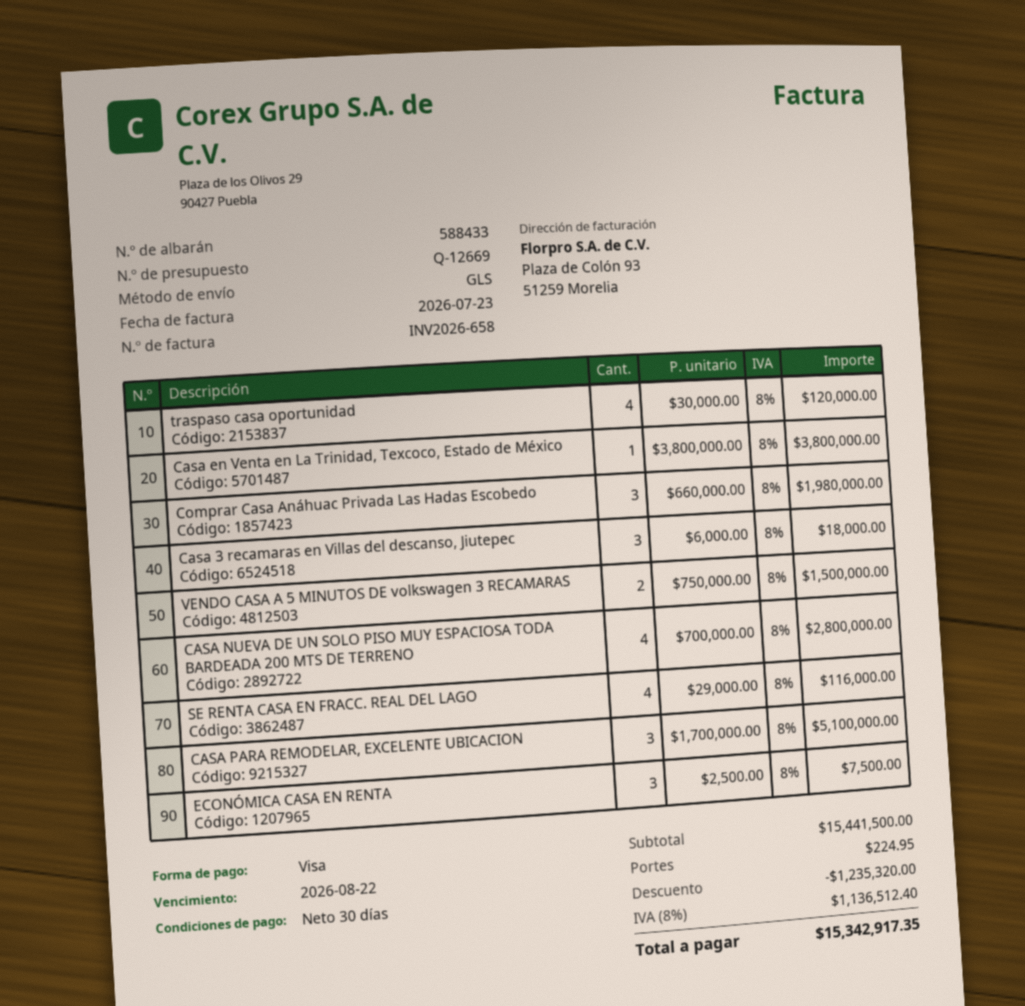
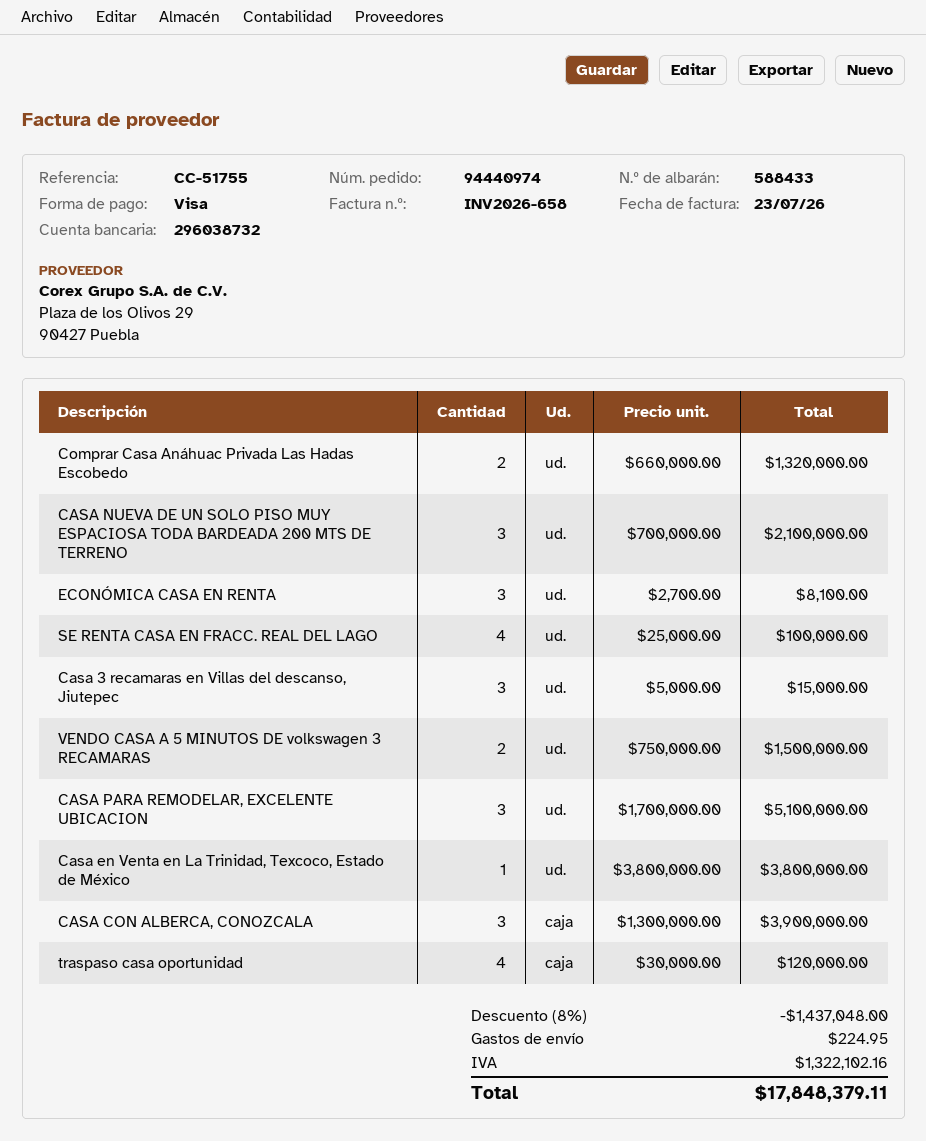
Comprar Casa Anáhuac Privada Las Hadas Escobedo: 3 x 660000.00 = 1980000.00 -> 2 x 660000.00 = 1320000.00
Casa 3 recamaras en Villas del descanso, Jiutepec: 3 x 6000.00 = 18000.00 -> 3 x 5000.00 = 15000.00
CASA NUEVA DE UN SOLO PISO MUY ESPACIOSA TODA BARDEADA 200 MTS DE TERRENO: 4 x 700000.00 = 2800000.00 -> 3 x 700000.00 = 2100000.00
SE RENTA CASA EN FRACC. REAL DEL LAGO: 4 x 29000.00 = 116000.00 -> 4 x 25000.00 = 100000.00
ECONÓMICA CASA EN RENTA: 3 x 2500.00 = 7500.00 -> 3 x 2700.00 = 8100.00
CASA CON ALBERCA, CONOZCALA: none -> 3 x 1300000.00 = 3900000.00
discount: 1235320.00 -> 1437048.00
tax: 1136512.40 -> 1322102.16
total: 15342917.35 -> 17848379.11

